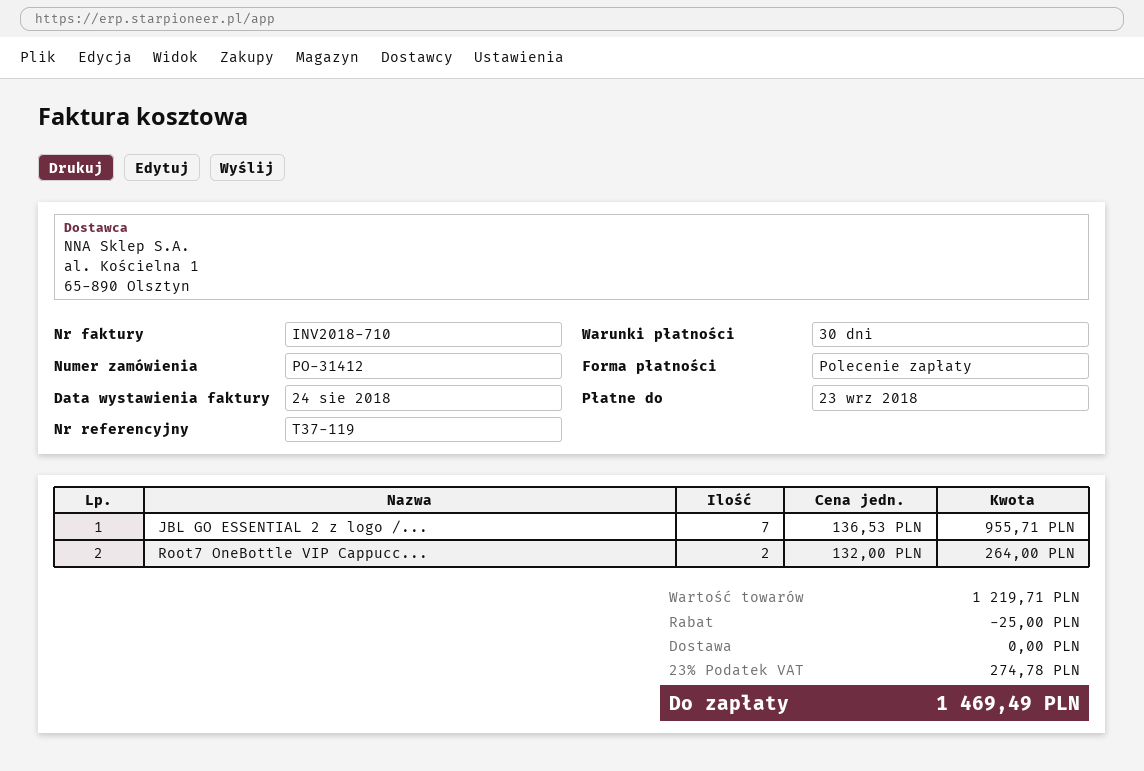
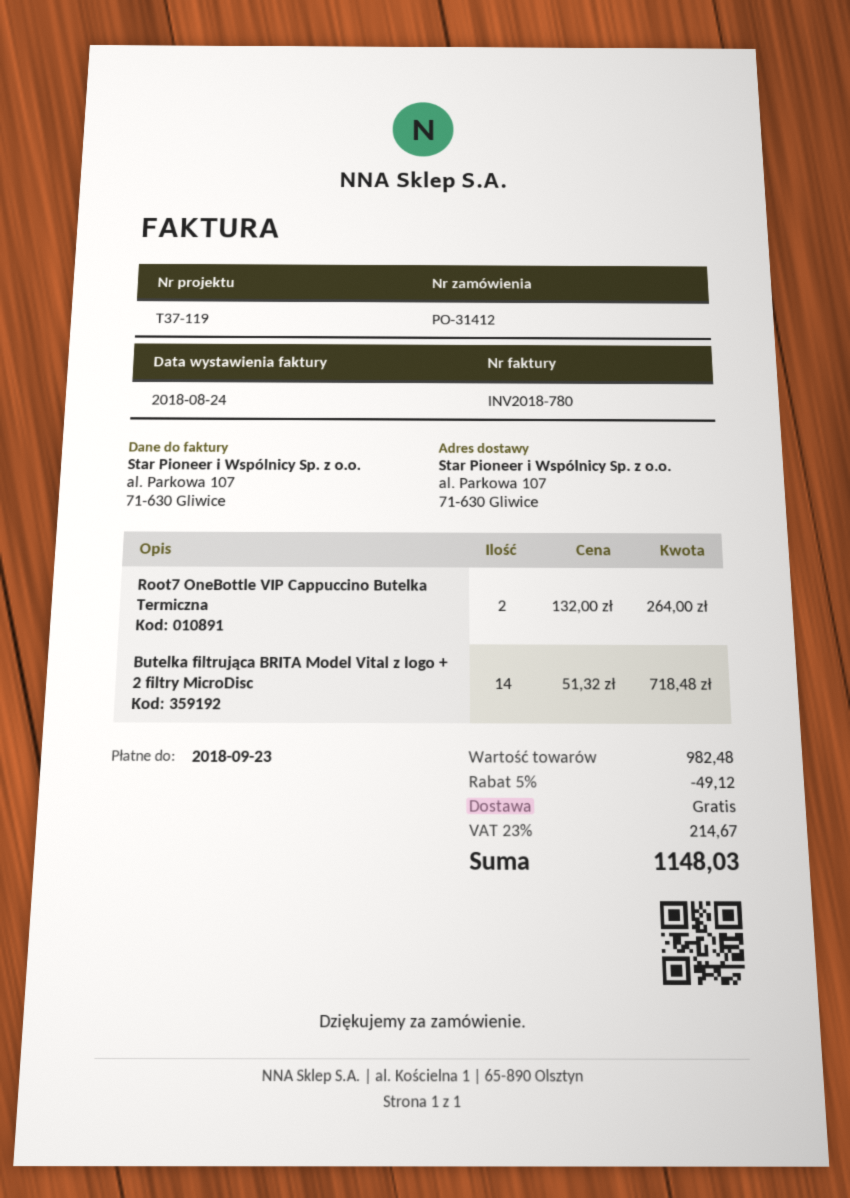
invoice number: INV2018-710 -> INV2018-780
JBL GO ESSENTIAL 2 z logo /...: 7 x 136.53 = 955.71 -> none
Butelka filtrująca BRITA Model Vital z logo + 2 filtry MicroDisc: none -> 14 x 51.32 = 718.48
subtotal: 1219.71 -> 982.48
discount: 25.00 -> 49.12
tax: 23% = 274.78 -> 23% = 214.67
total: 1469.49 -> 1148.03

